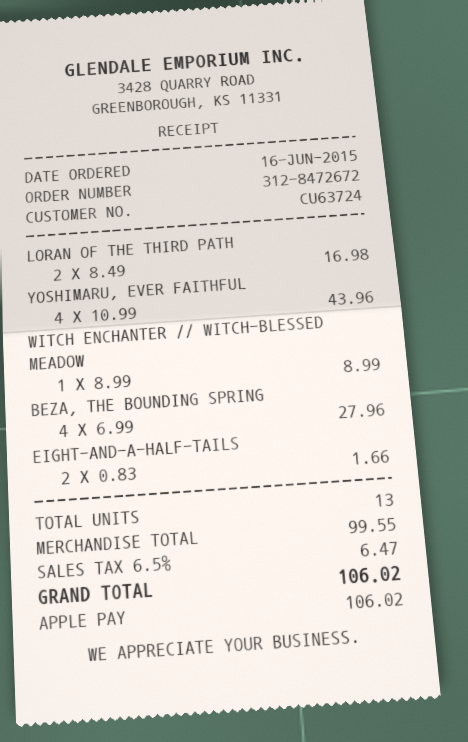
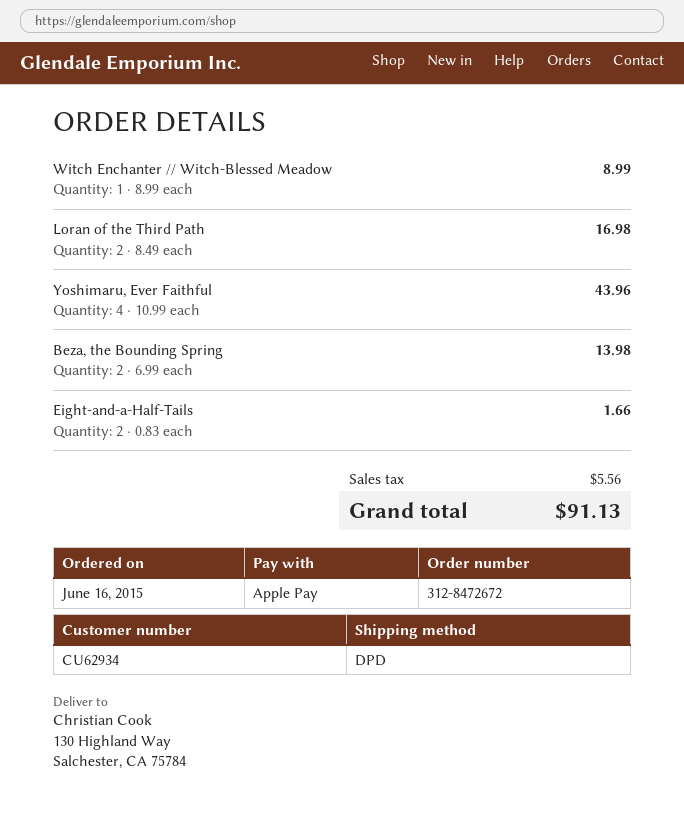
customer number: CU63724 -> CU62934
BEZA, THE BOUNDING SPRING: 4 x 6.99 = 27.96 -> 2 x 6.99 = 13.98
tax: 6.47 -> 5.56
total: 106.02 -> 91.13

